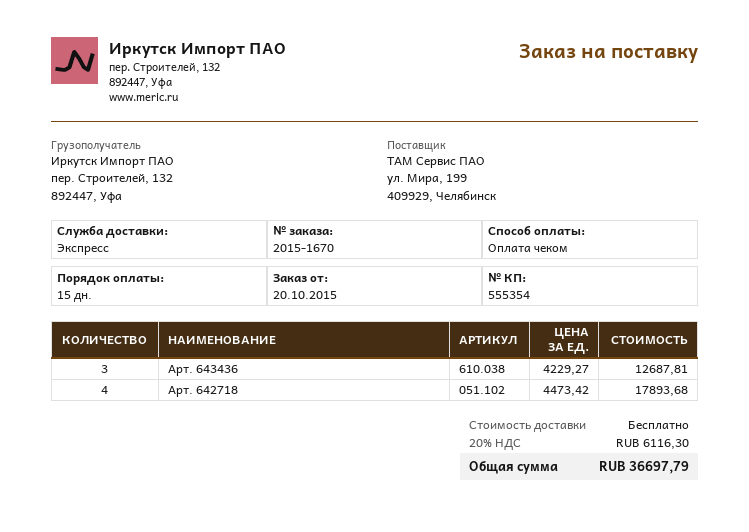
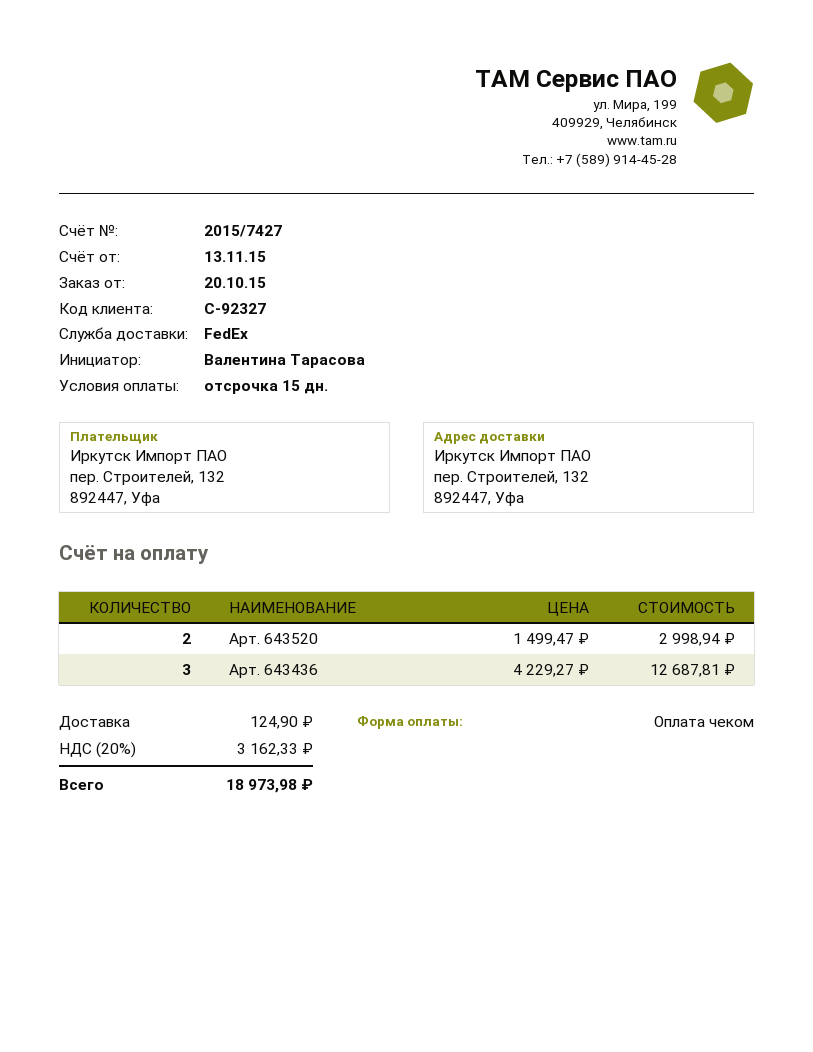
shipping method: express -> FedEx
Арт. 642718: 4 x 4473.42 = 17893.68 -> none
Арт. 643520: none -> 2 x 1499.47 = 2998.94
shipping: 0.00 -> 124.90
tax: 20% = 6116.30 -> 20% = 3162.33
total: 36697.79 -> 18973.98

